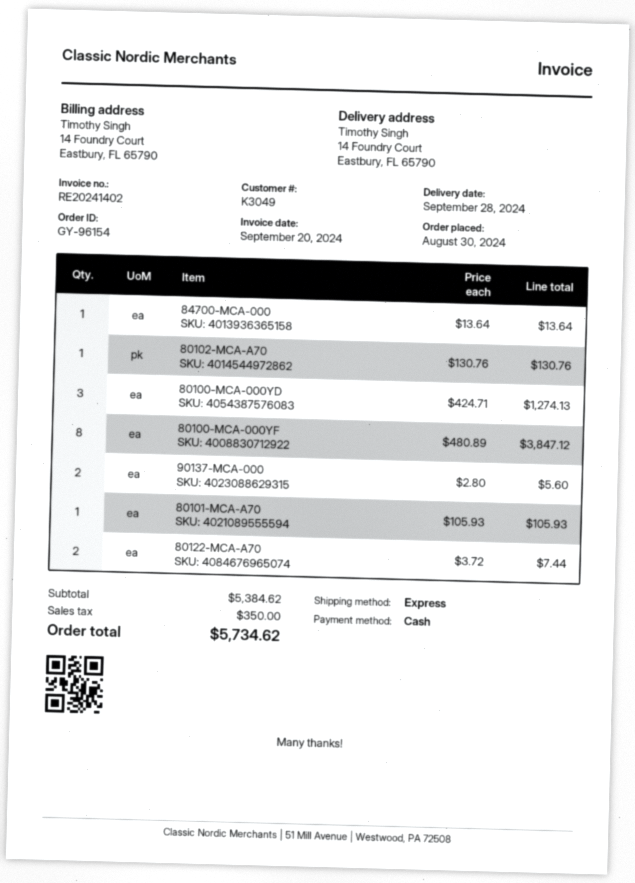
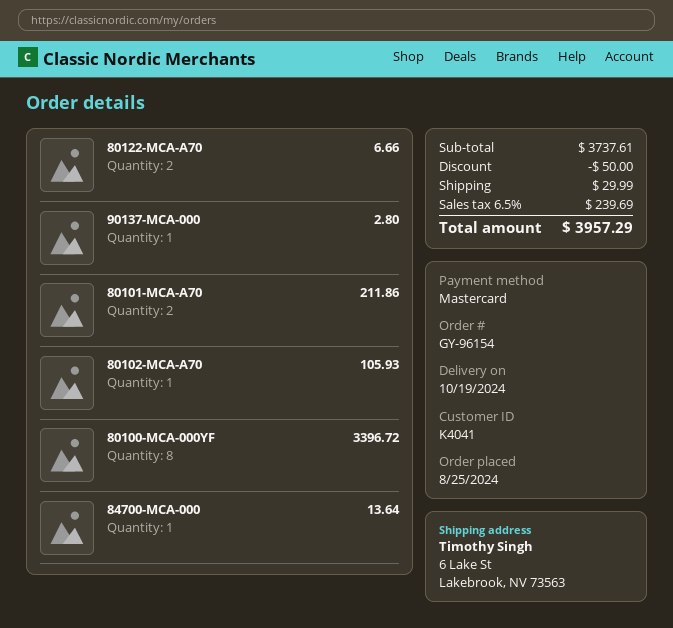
order date: 2024-08-30 -> 2024-08-25
delivery date: 2024-09-28 -> 2024-10-19
customer number: K3049 -> K4041
payment method: cash -> Mastercard
ship to: 14 Foundry Court, Eastbury, FL 65790 -> 6 Lake St, Lakebrook, NV 73563
80102-MCA-A70: 1 for 130.76 -> 1 for 105.93
80100-MCA-000YD: 3 for 1274.13 -> none
80100-MCA-000YF: 8 for 3847.12 -> 8 for 3396.72
90137-MCA-000: 2 for 5.60 -> 1 for 2.80
80101-MCA-A70: 1 for 105.93 -> 2 for 211.86
80122-MCA-A70: 2 for 7.44 -> 2 for 6.66
subtotal: 5384.62 -> 3737.61
discount: none -> 50.00
shipping: none -> 29.99
tax: 350.00 -> 239.69
total: 5734.62 -> 3957.29

